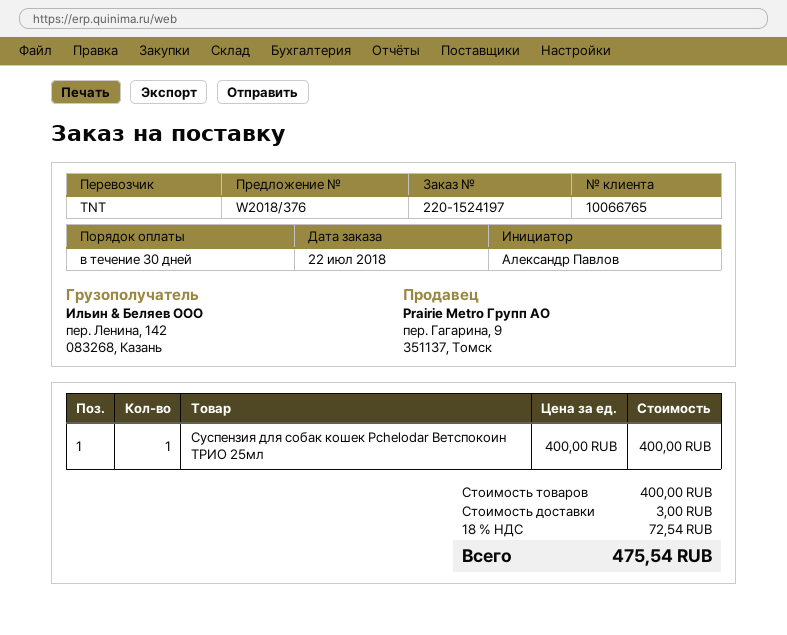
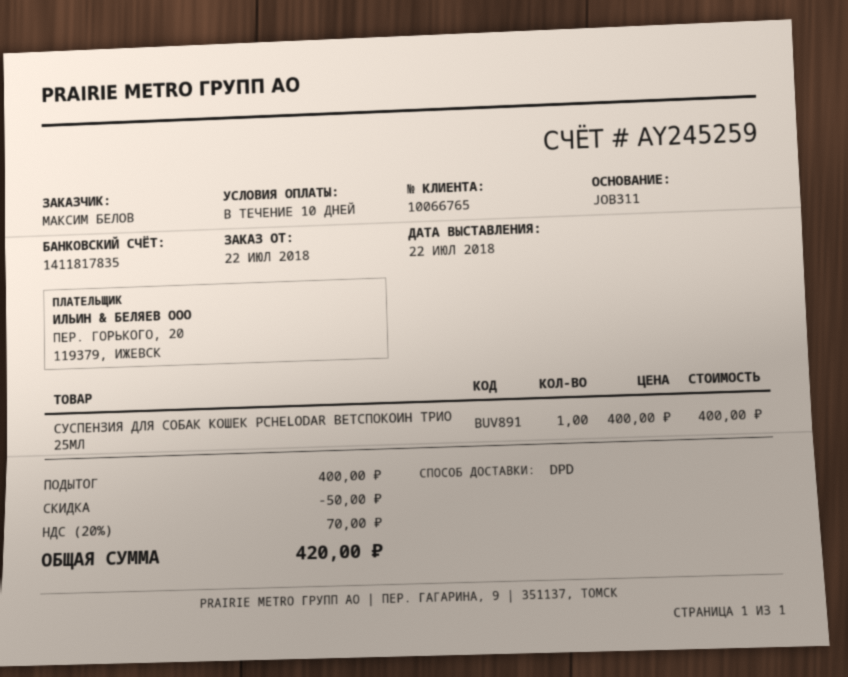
payment terms: 30 days -> 10 days
ordered by: Александр Павлов -> МАКСИМ БЕЛОВ
shipping method: TNT -> DPD
discount: none -> 50.00
shipping: 3.00 -> none
tax: 18% = 72.54 -> 20% = 70.00
total: 475.54 -> 420.00

